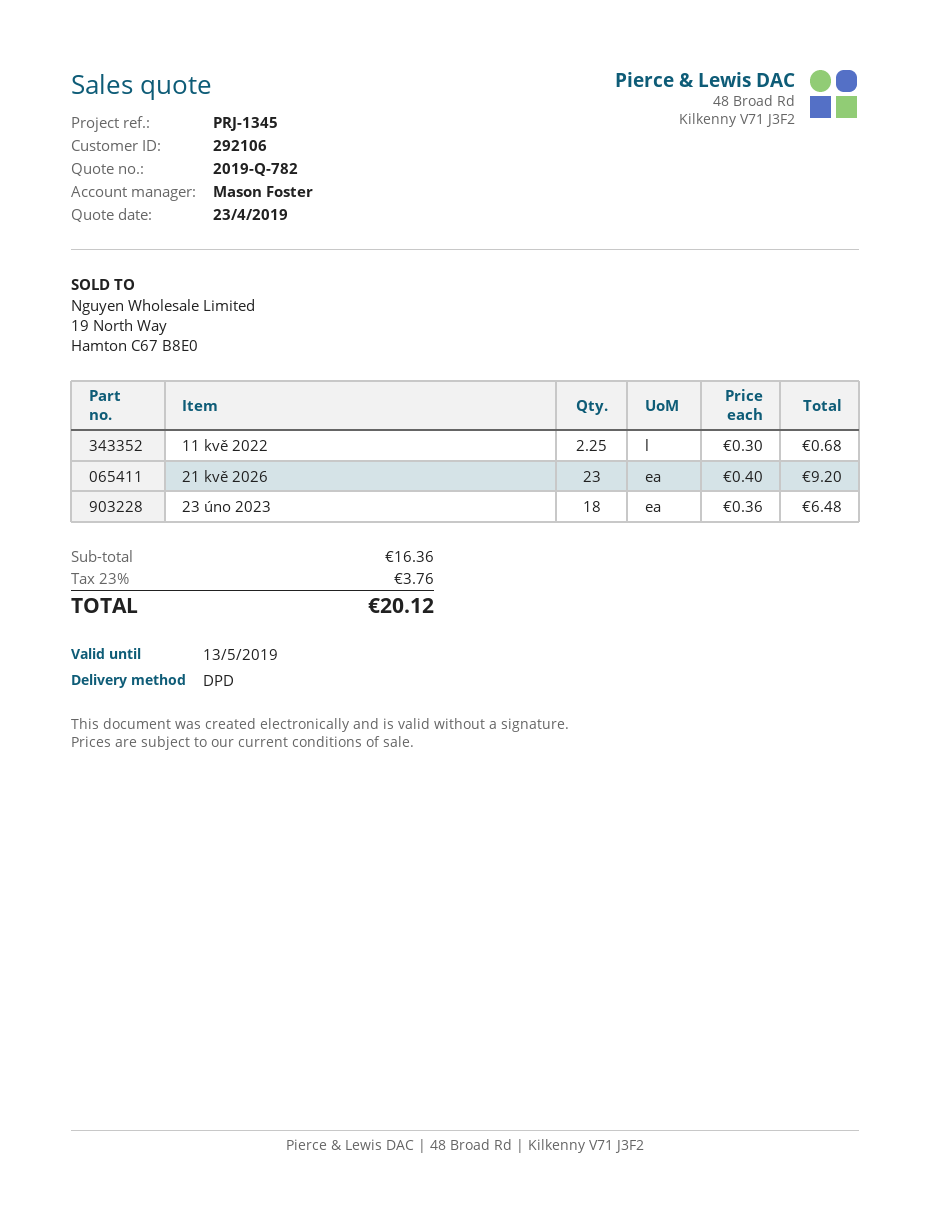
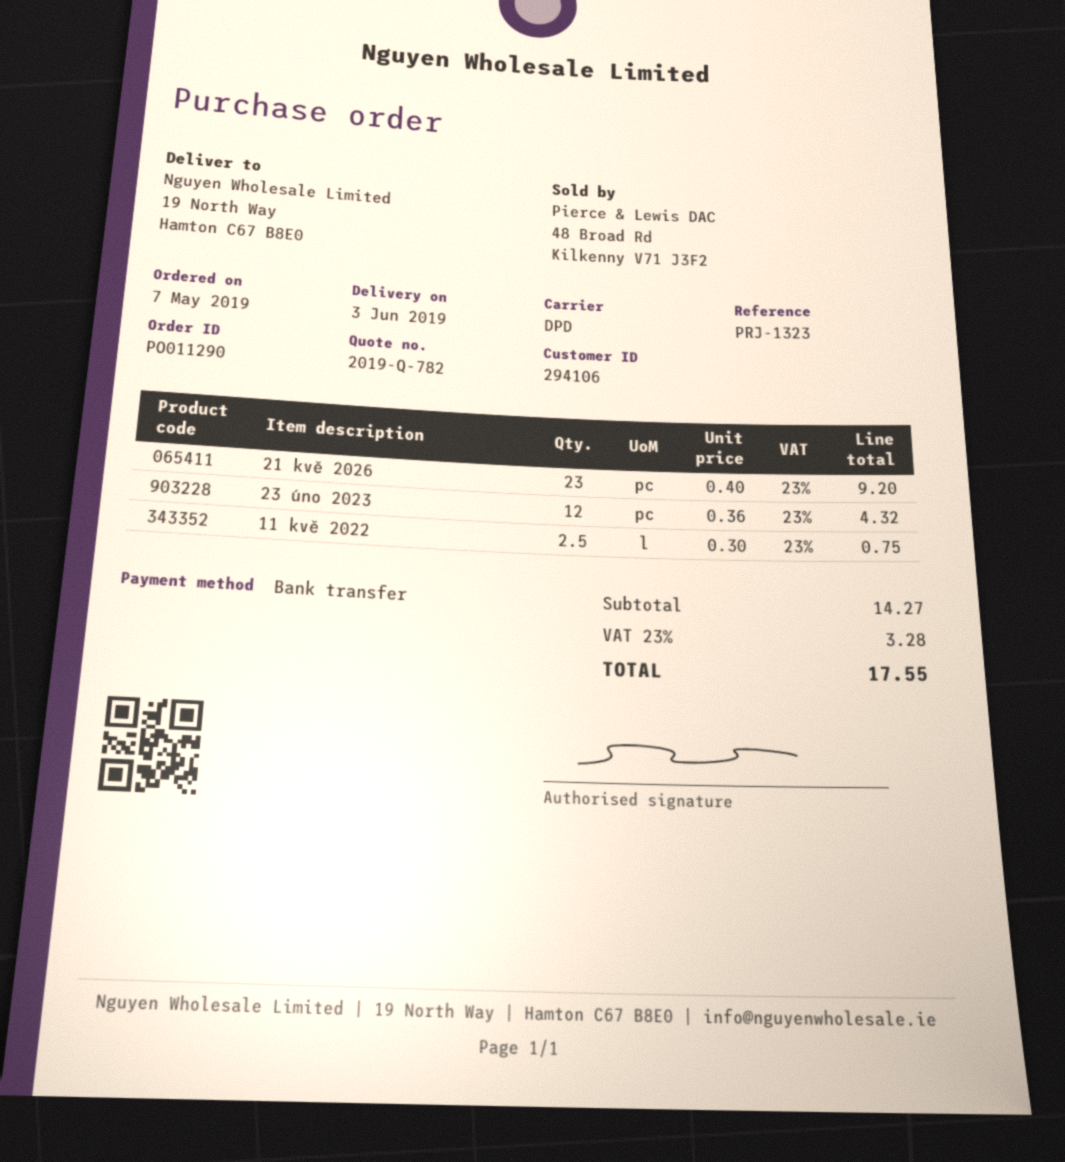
customer number: 292106 -> 294106
reference: PRJ-1345 -> PRJ-1323
11 kvě 2022: 2.25 x 0.30 = 0.68 -> 2.5 x 0.30 = 0.75
23 úno 2023: 18 x 0.36 = 6.48 -> 12 x 0.36 = 4.32
subtotal: 16.36 -> 14.27
tax: 23% = 3.76 -> 23% = 3.28
total: 20.12 -> 17.55

